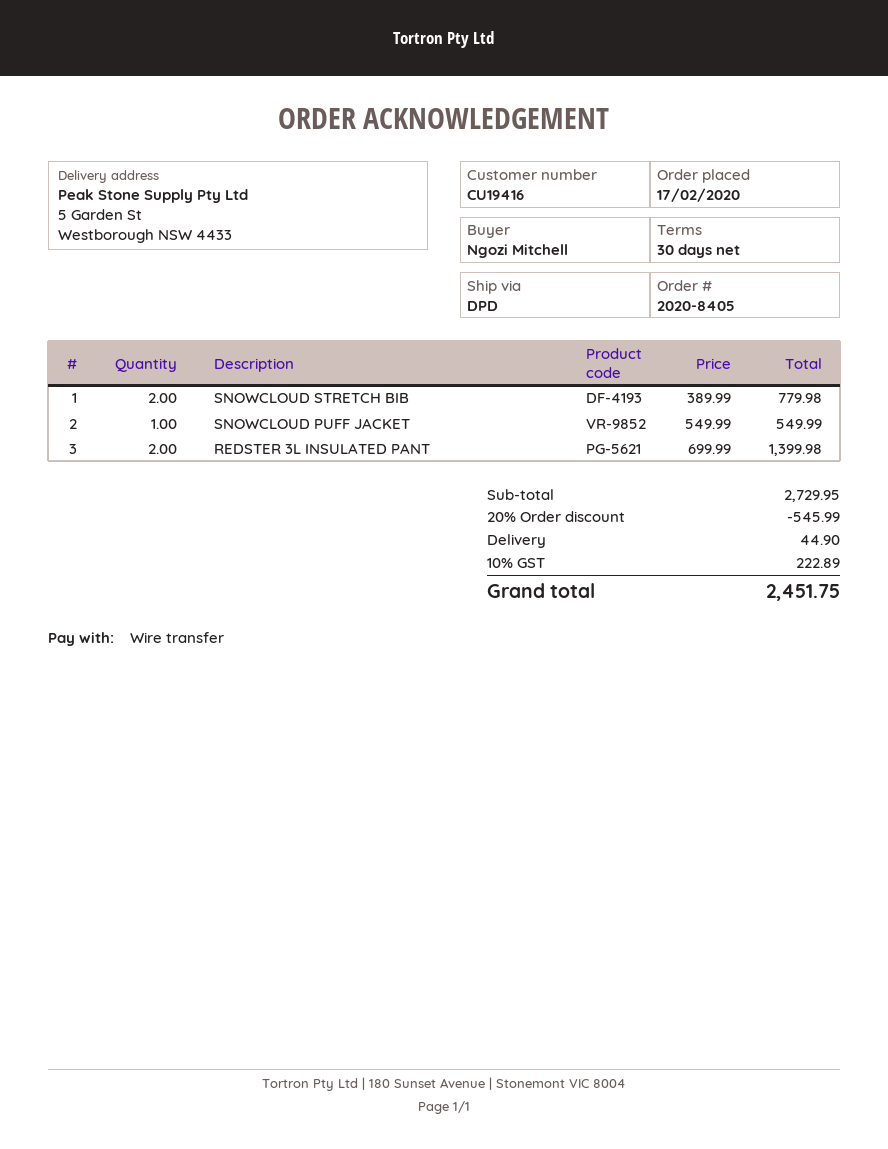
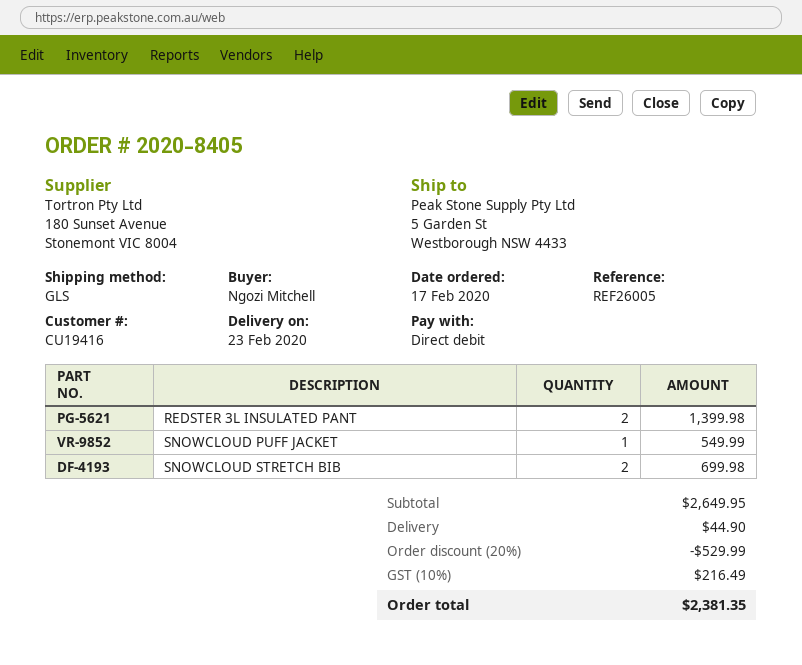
payment method: bank transfer -> direct debit
shipping method: DPD -> GLS
SNOWCLOUD STRETCH BIB: 2 for 779.98 -> 2 for 699.98
subtotal: 2729.95 -> 2649.95
discount: 20% = 545.99 -> 20% = 529.99
tax: 10% = 222.89 -> 10% = 216.49
total: 2451.75 -> 2381.35

